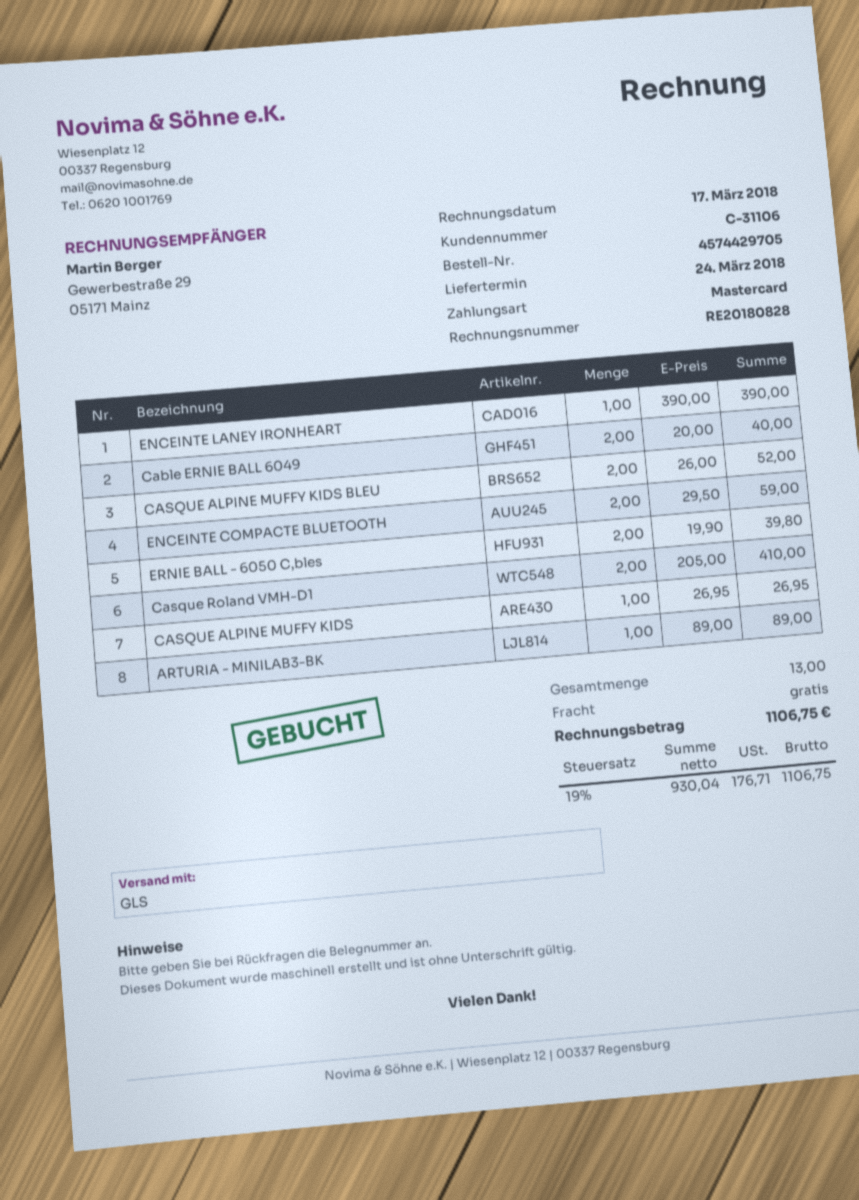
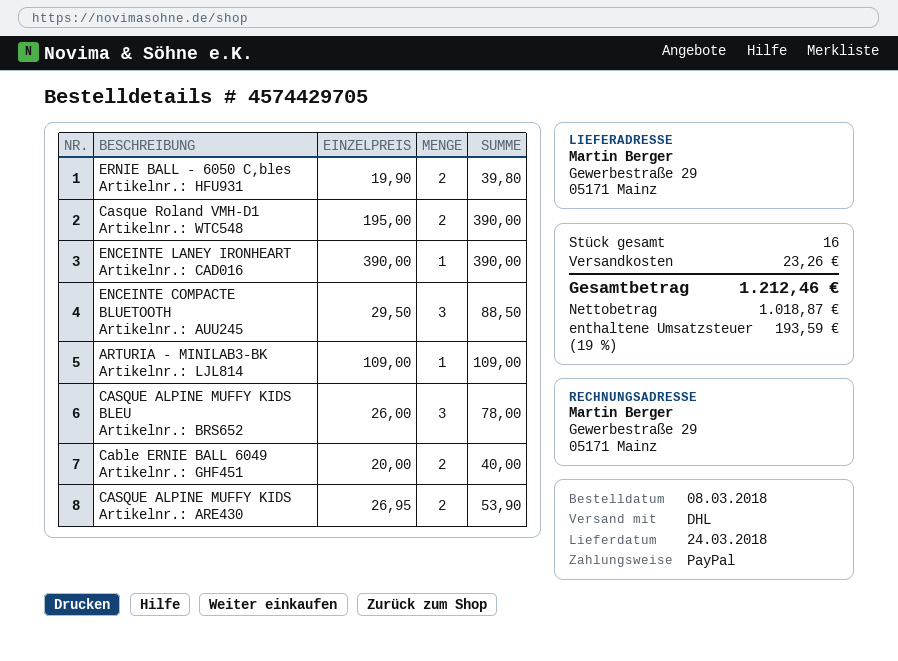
payment method: Mastercard -> PayPal
shipping method: GLS -> DHL
CASQUE ALPINE MUFFY KIDS BLEU: 2 x 26.00 = 52.00 -> 3 x 26.00 = 78.00
ENCEINTE COMPACTE BLUETOOTH: 2 x 29.50 = 59.00 -> 3 x 29.50 = 88.50
Casque Roland VMH-D1: 2 x 205.00 = 410.00 -> 2 x 195.00 = 390.00
CASQUE ALPINE MUFFY KIDS: 1 x 26.95 = 26.95 -> 2 x 26.95 = 53.90
ARTURIA - MINILAB3-BK: 1 x 89.00 = 89.00 -> 1 x 109.00 = 109.00
total quantity: 13 -> 16
shipping: 0.00 -> 23.26
net: 930.04 -> 1018.87
tax: 19% = 176.71 -> 19% = 193.59
total: 1106.75 -> 1212.46

